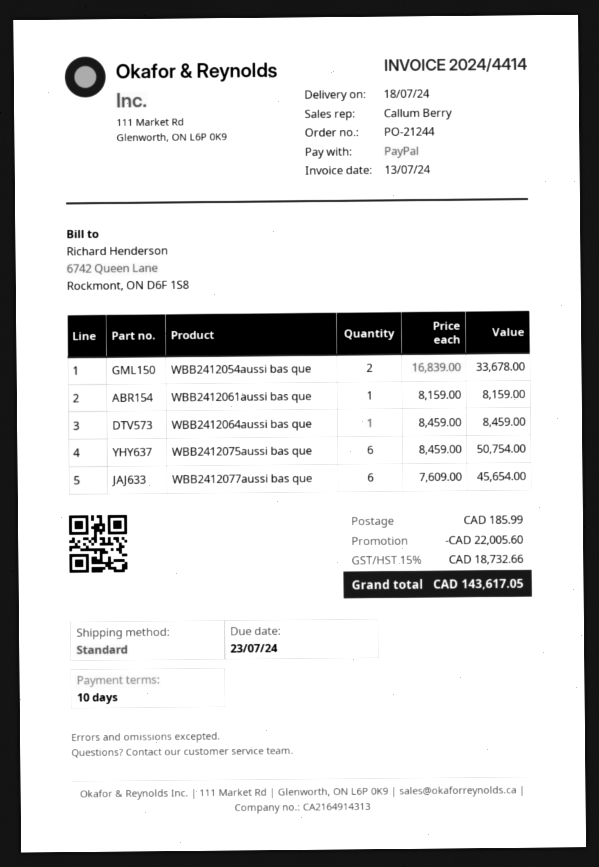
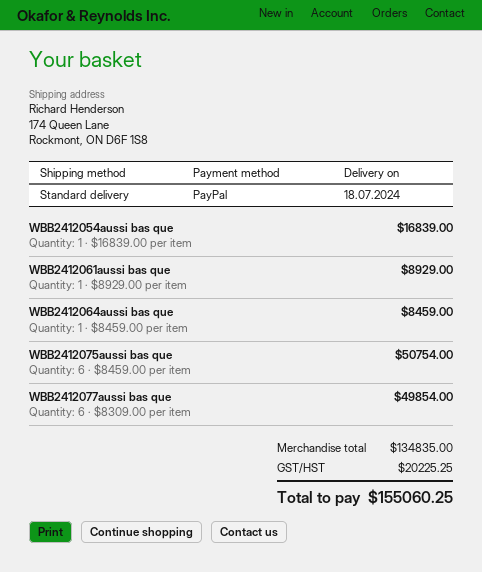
WBB2412054aussi bas que: 2 x 16839.00 = 33678.00 -> 1 x 16839.00 = 16839.00
WBB2412061aussi bas que: 1 x 8159.00 = 8159.00 -> 1 x 8929.00 = 8929.00
WBB2412077aussi bas que: 6 x 7609.00 = 45654.00 -> 6 x 8309.00 = 49854.00
discount: 22005.60 -> none
shipping: 185.99 -> none
tax: 18732.66 -> 20225.25
total: 143617.05 -> 155060.25

